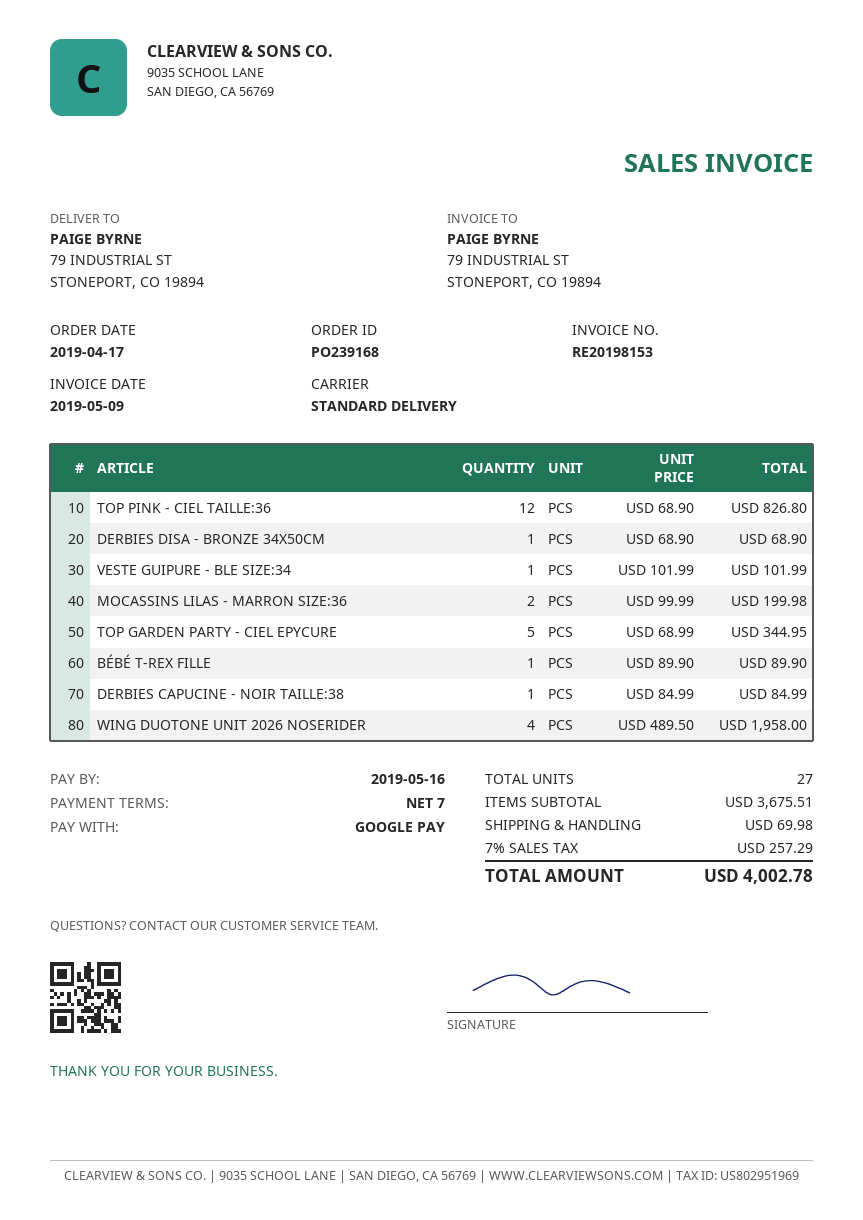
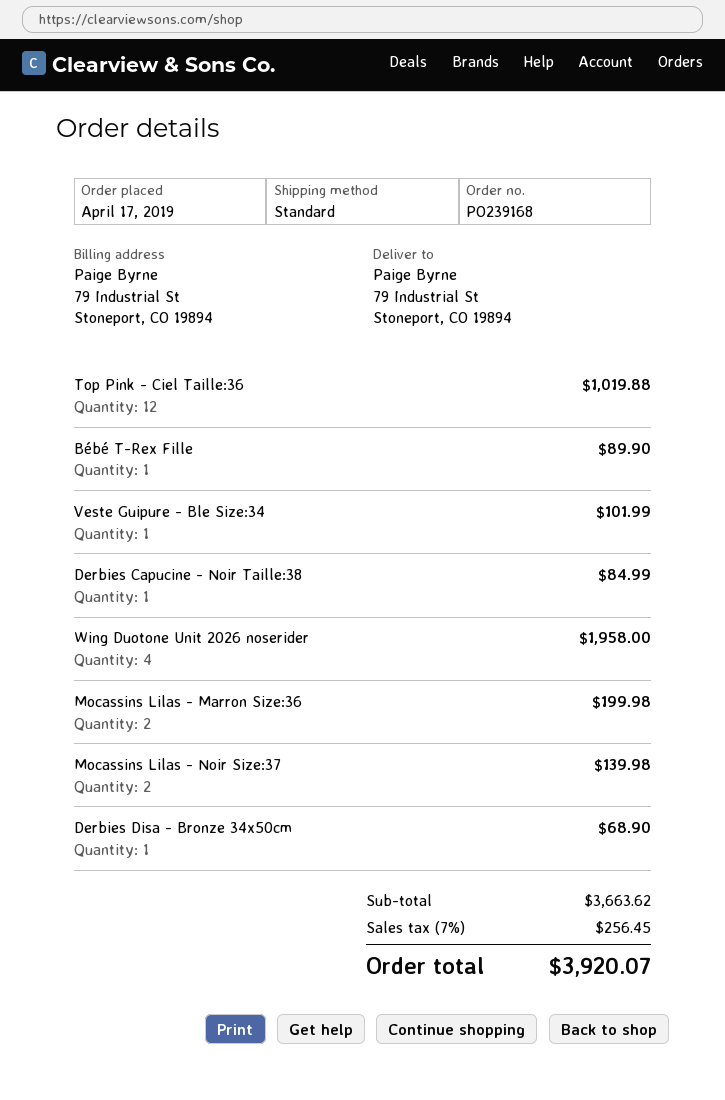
TOP PINK - CIEL TAILLE:36: 12 for 826.80 -> 12 for 1019.88
TOP GARDEN PARTY - CIEL EPYCURE: 5 for 344.95 -> none
Mocassins Lilas - Noir Size:37: none -> 2 for 139.98
subtotal: 3675.51 -> 3663.62
shipping: 69.98 -> none
tax: 7% = 257.29 -> 7% = 256.45
total: 4002.78 -> 3920.07

